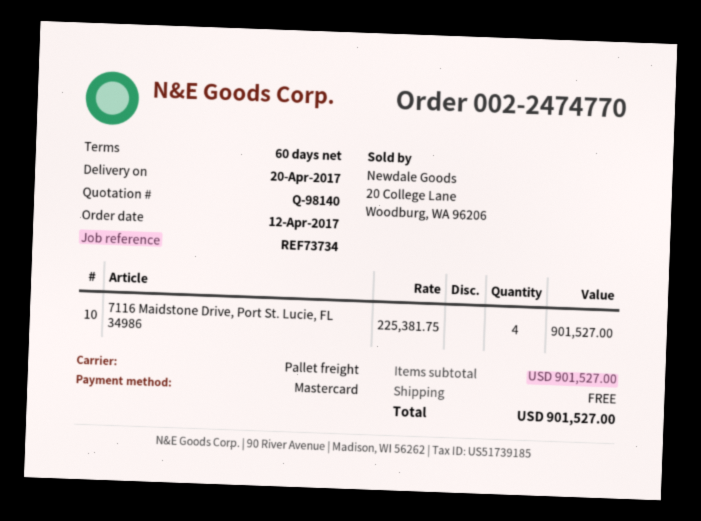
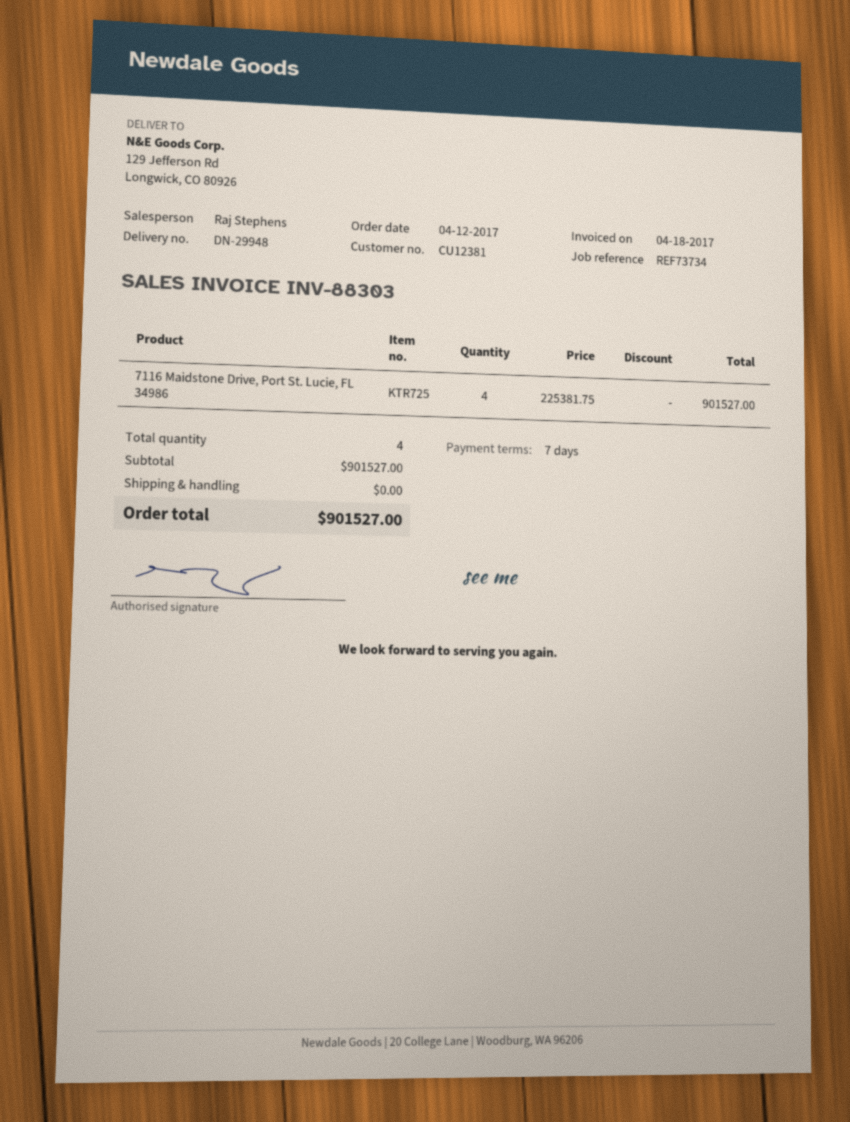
payment terms: 60 days -> 7 days

